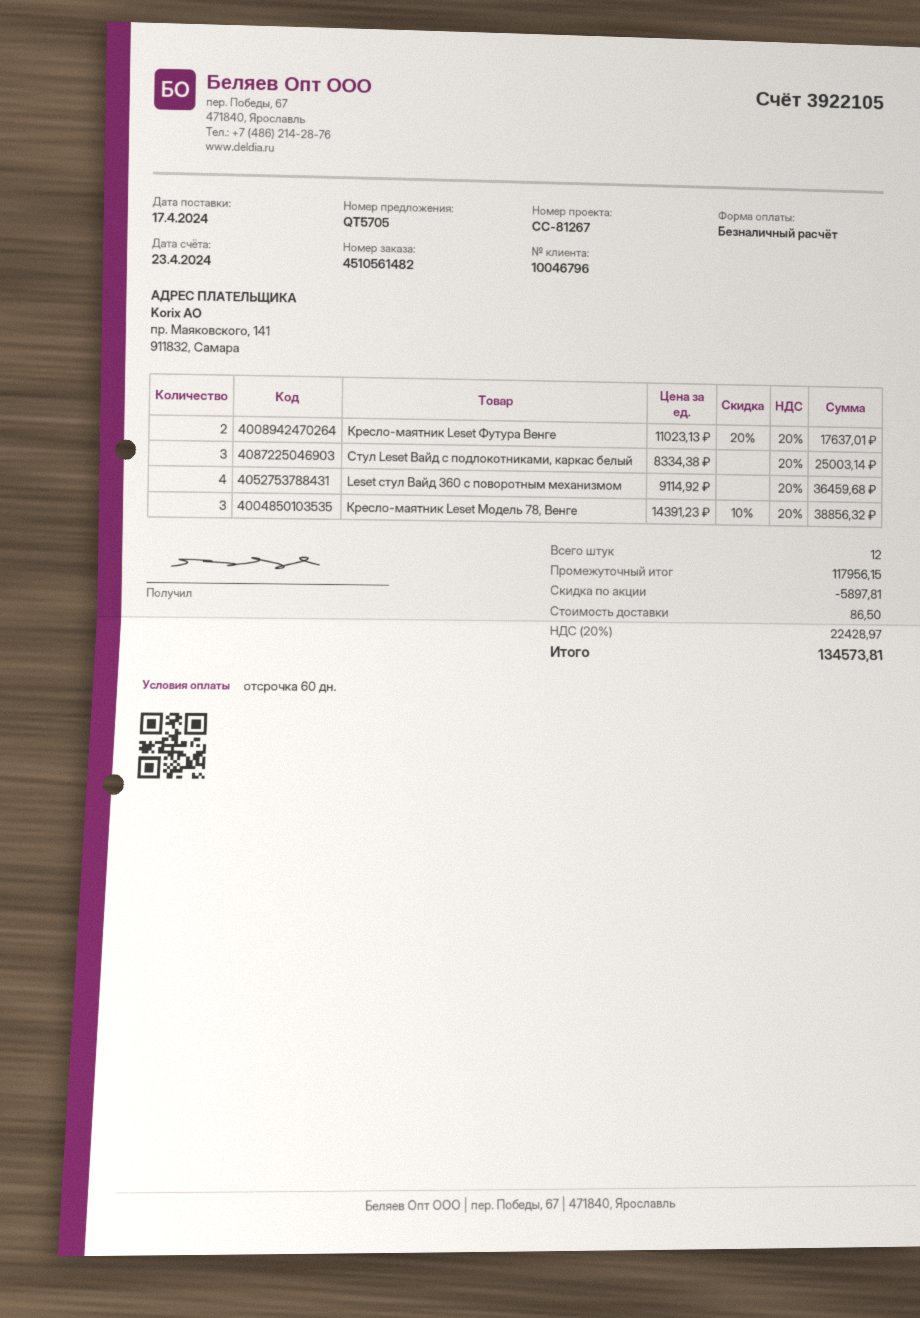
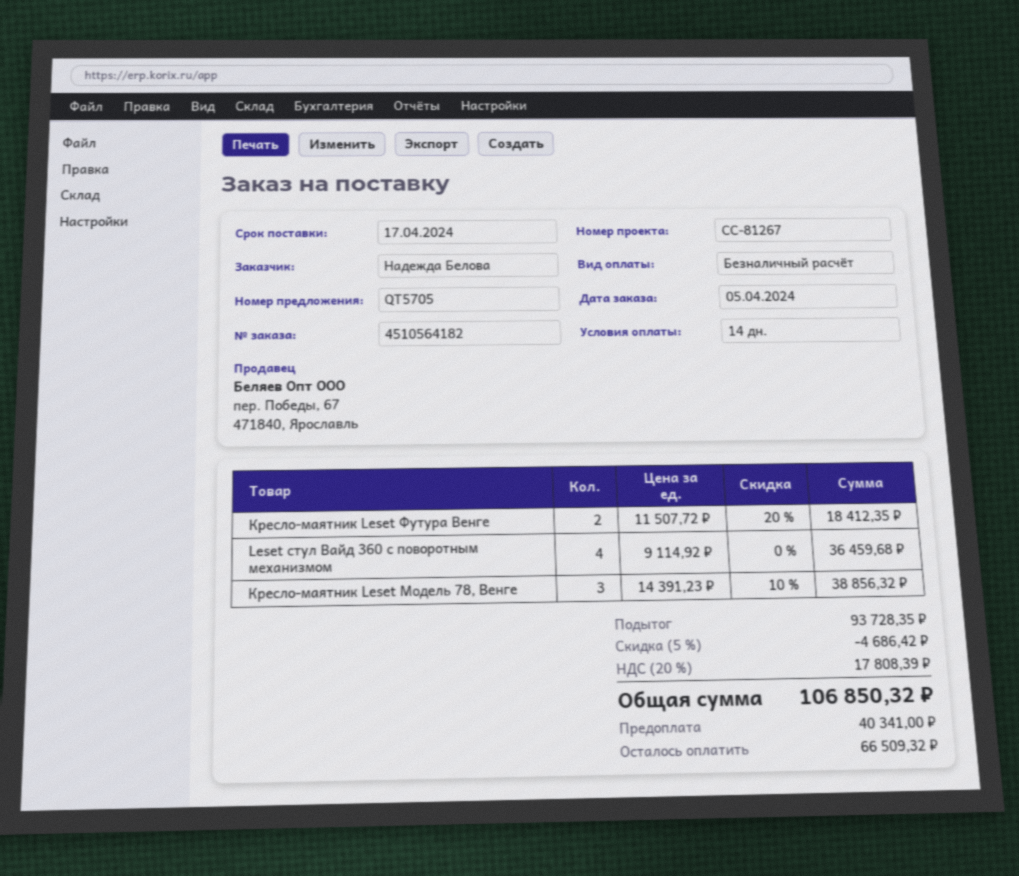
order number: 4510561482 -> 4510564182
payment terms: 60 days -> 14 days
Кресло-маятник Leset Футура Венге: 2 x 11023.13 - 20% = 17637.01 -> 2 x 11507.72 - 20% = 18412.35
Стул Leset Вайд с подлокотниками, каркас белый: 3 x 8334.38 = 25003.14 -> none
subtotal: 117956.15 -> 93728.35
discount: 5897.81 -> 4686.42
shipping: 86.50 -> none
tax: 20% = 22428.97 -> 20% = 17808.39
total: 134573.81 -> 106850.32

